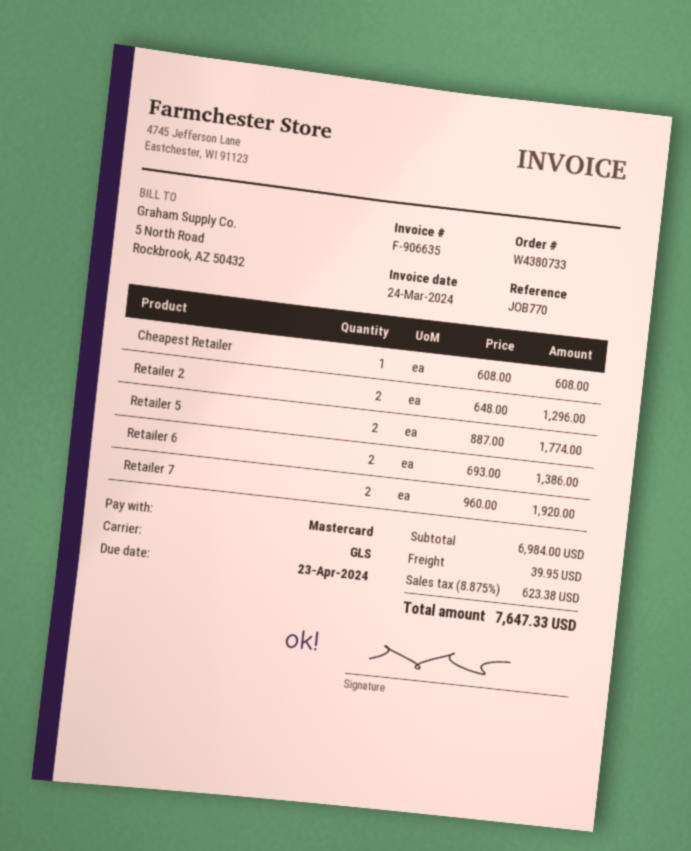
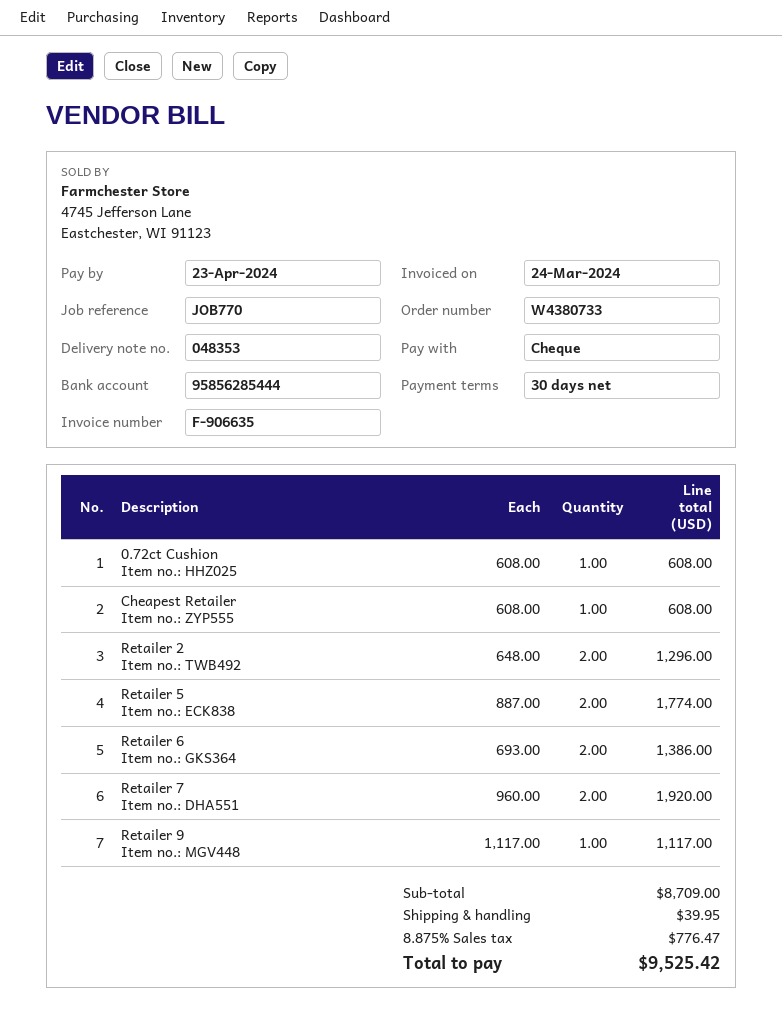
payment method: Mastercard -> cheque
0.72ct Cushion: none -> 1 x 608.00 = 608.00
Retailer 9: none -> 1 x 1117.00 = 1117.00
subtotal: 6984.00 -> 8709.00
tax: 8.875% = 623.38 -> 8.875% = 776.47
total: 7647.33 -> 9525.42

